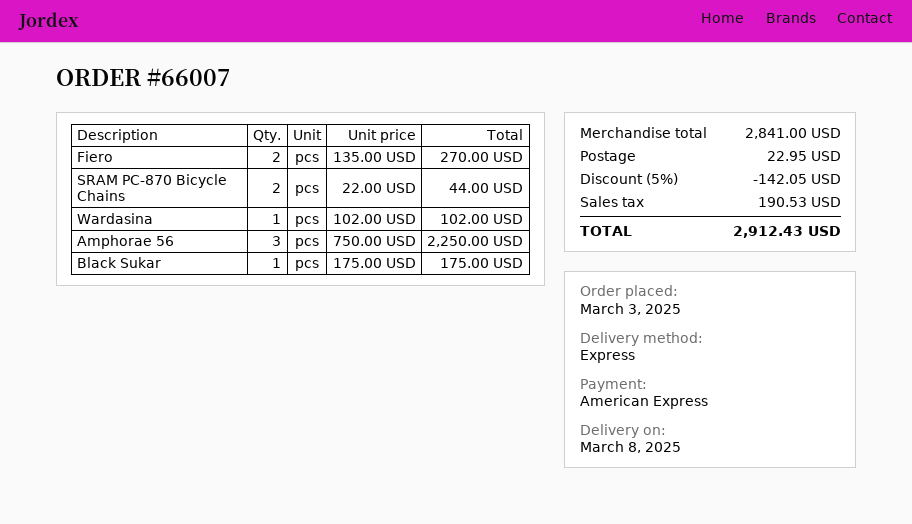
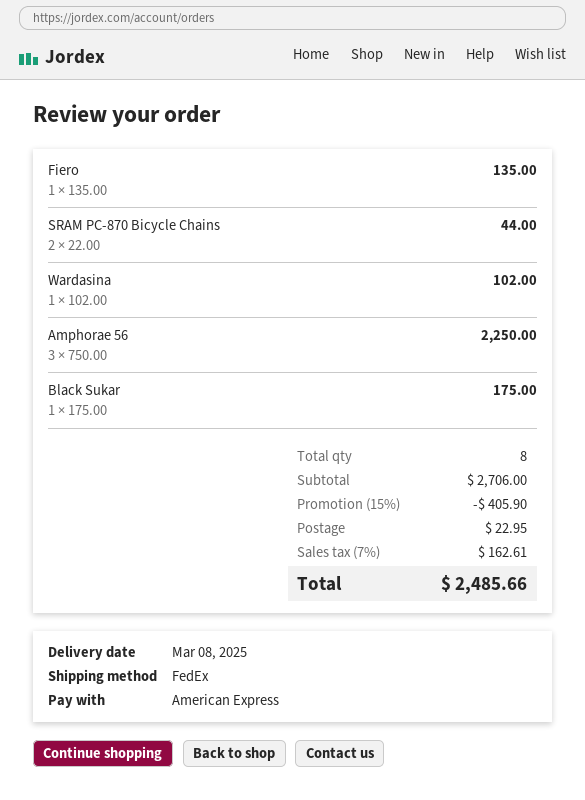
shipping method: express -> FedEx
Fiero: 2 x 135.00 = 270.00 -> 1 x 135.00 = 135.00
subtotal: 2841.00 -> 2706.00
discount: 5% = 142.05 -> 15% = 405.90
tax: 190.53 -> 162.61
total: 2912.43 -> 2485.66

